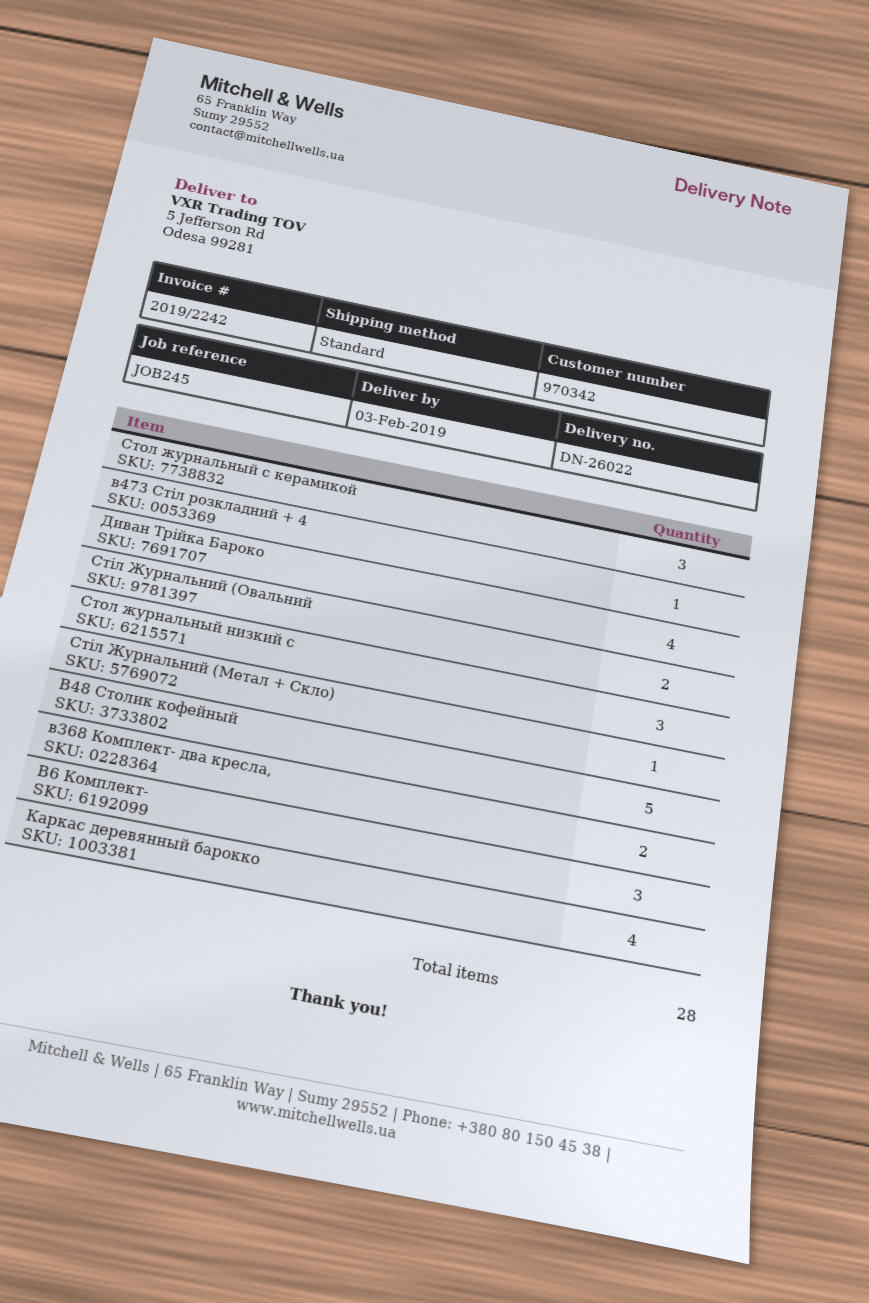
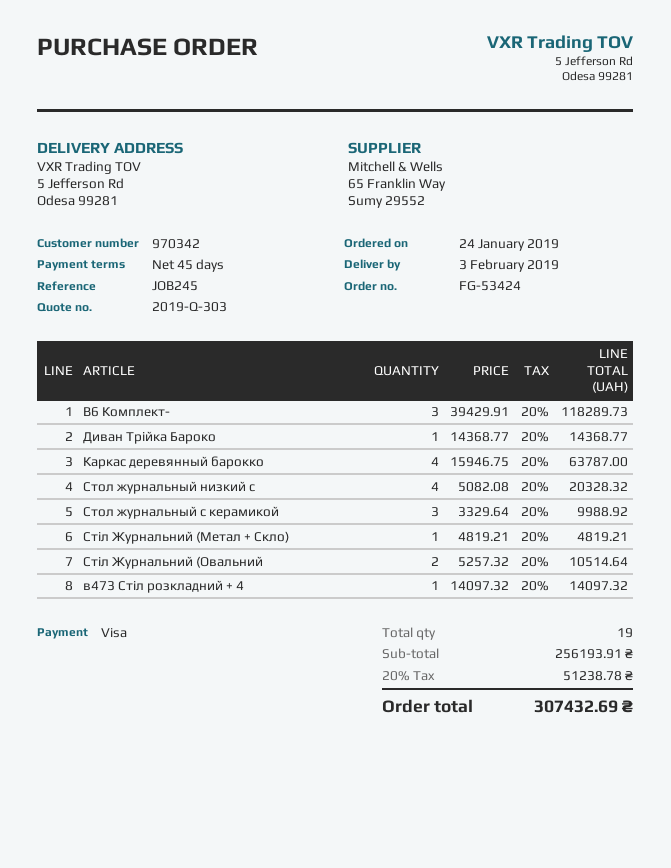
Диван Трійка Бароко: 4 -> 1
Стол журнальный низкий с: 3 -> 4
В48 Столик кофейный: 5 -> none
в368 Комплект- два кресла,: 2 -> none
total quantity: 28 -> 19

